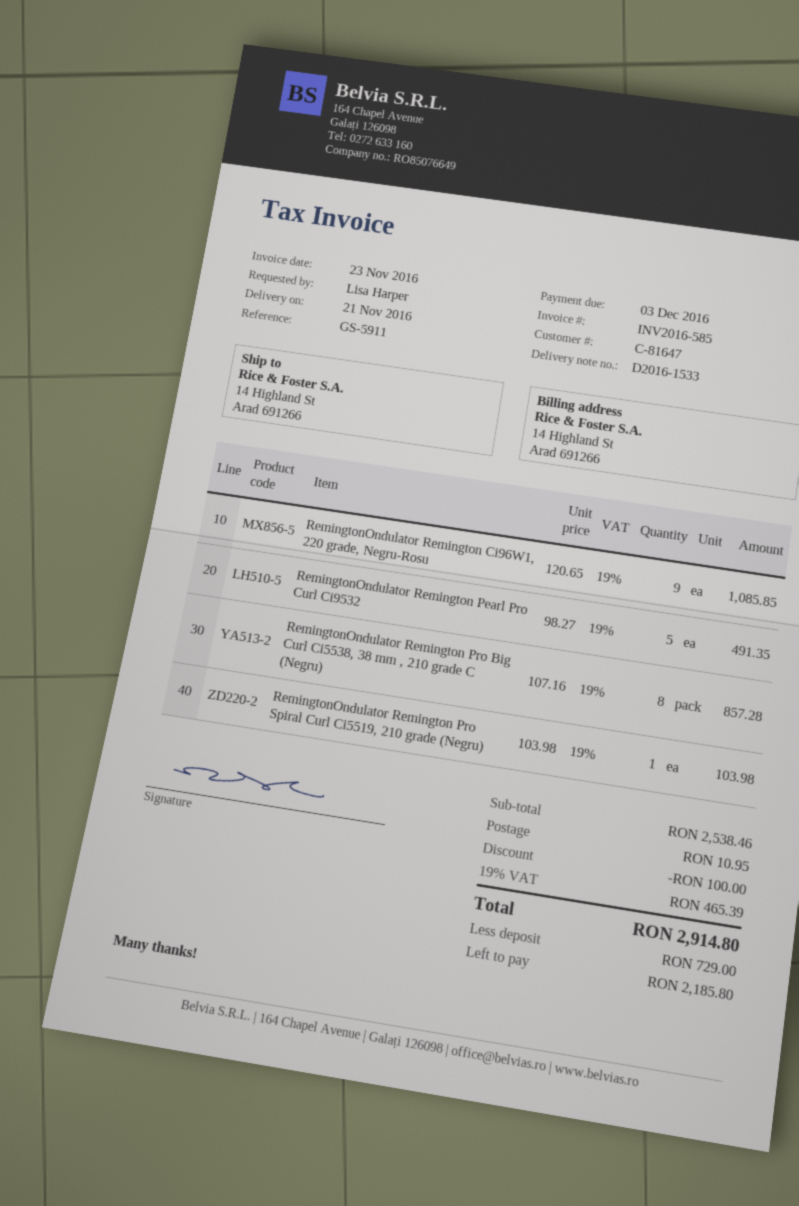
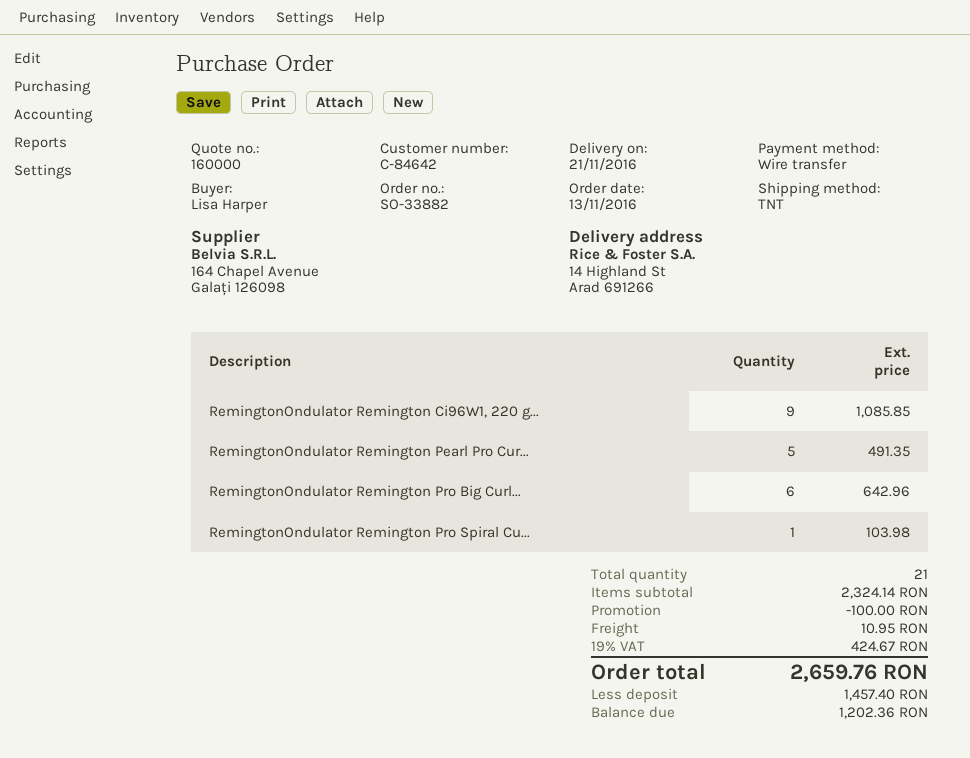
customer number: C-81647 -> C-84642
RemingtonOndulator Remington Pro Big Curl Ci5538, 38 mm , 210 grade C (Negru): 8 for 857.28 -> 6 for 642.96
subtotal: 2538.46 -> 2324.14
tax: 19% = 465.39 -> 19% = 424.67
total: 2914.80 -> 2659.76
deposit: 729.00 -> 1457.40
balance: 2185.80 -> 1202.36

